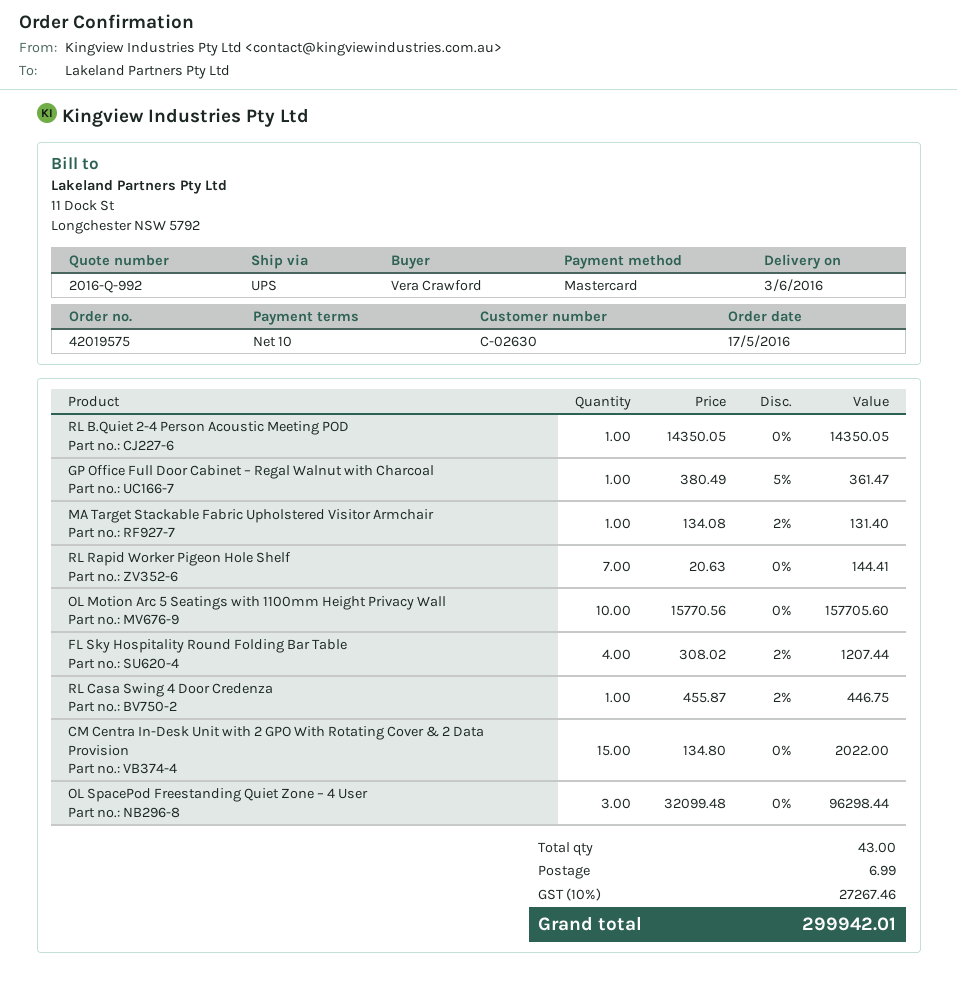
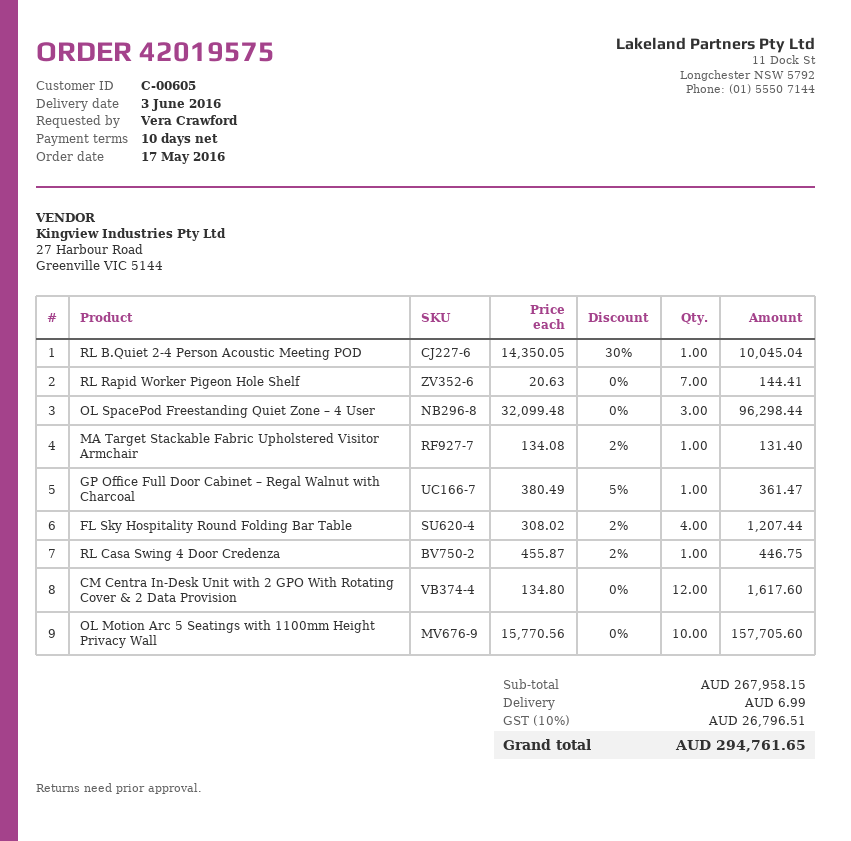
customer number: C-02630 -> C-00605
RL B.Quiet 2-4 Person Acoustic Meeting POD: 1 x 14350.05 = 14350.05 -> 1 x 14350.05 - 30% = 10045.04
CM Centra In-Desk Unit with 2 GPO With Rotating Cover & 2 Data Provision: 15 x 134.80 = 2022.00 -> 12 x 134.80 = 1617.60
tax: 10% = 27267.46 -> 10% = 26796.51
total: 299942.01 -> 294761.65

